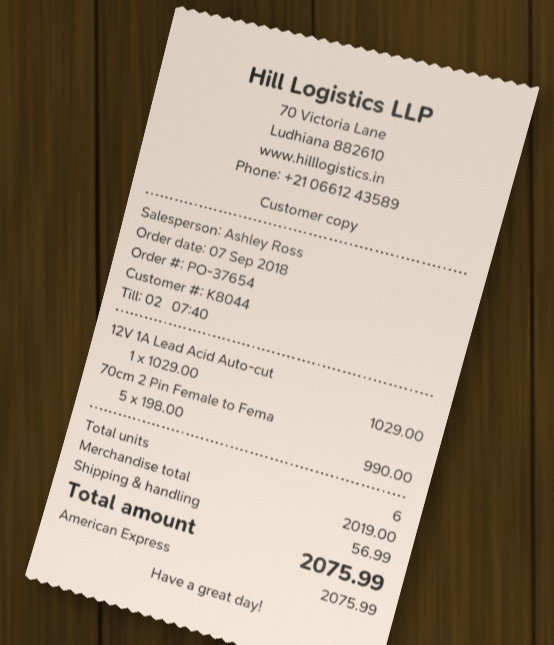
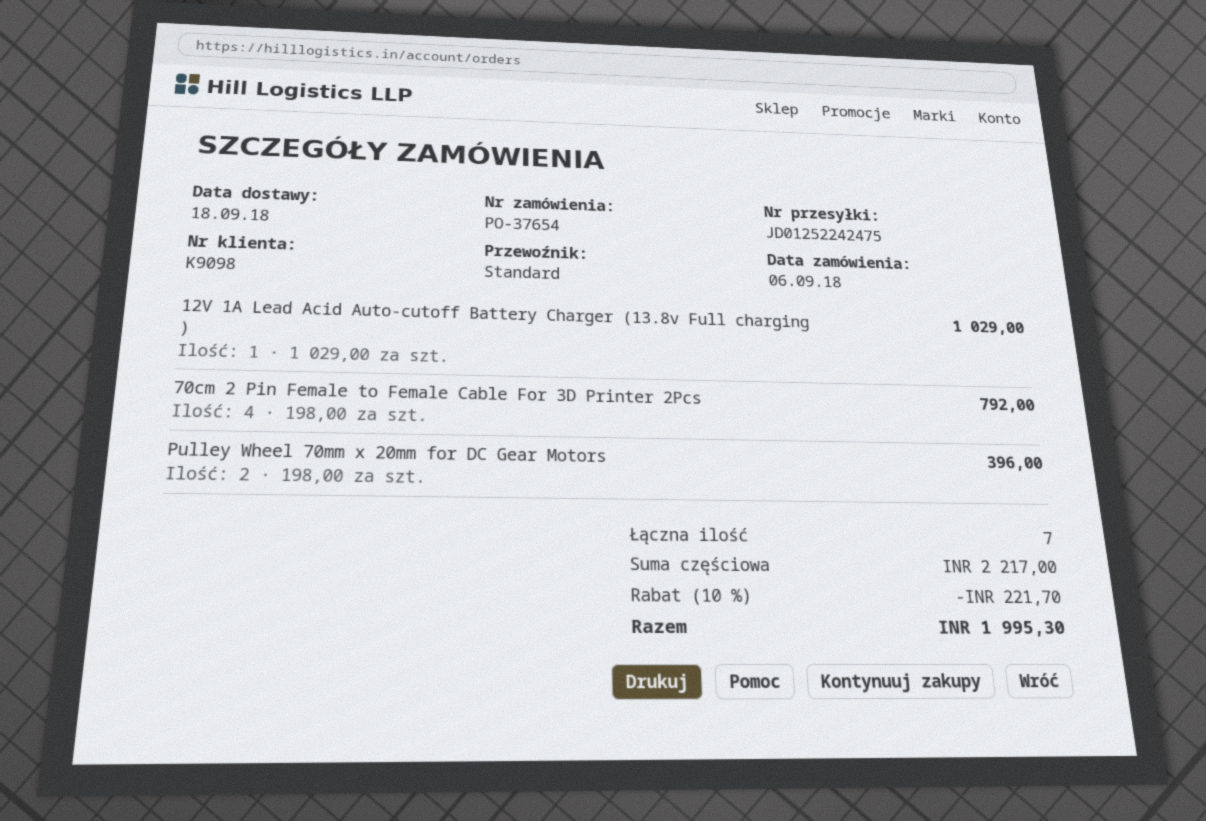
order date: 2018-09-07 -> 2018-09-06
customer number: K8044 -> K9098
70cm 2 Pin Female to Fema: 5 x 198.00 = 990.00 -> 4 x 198.00 = 792.00
Pulley Wheel 70mm x 20mm for DC Gear Motors: none -> 2 x 198.00 = 396.00
total quantity: 6 -> 7
subtotal: 2019.00 -> 2217.00
discount: none -> 10% = 221.70
shipping: 56.99 -> none
total: 2075.99 -> 1995.30

